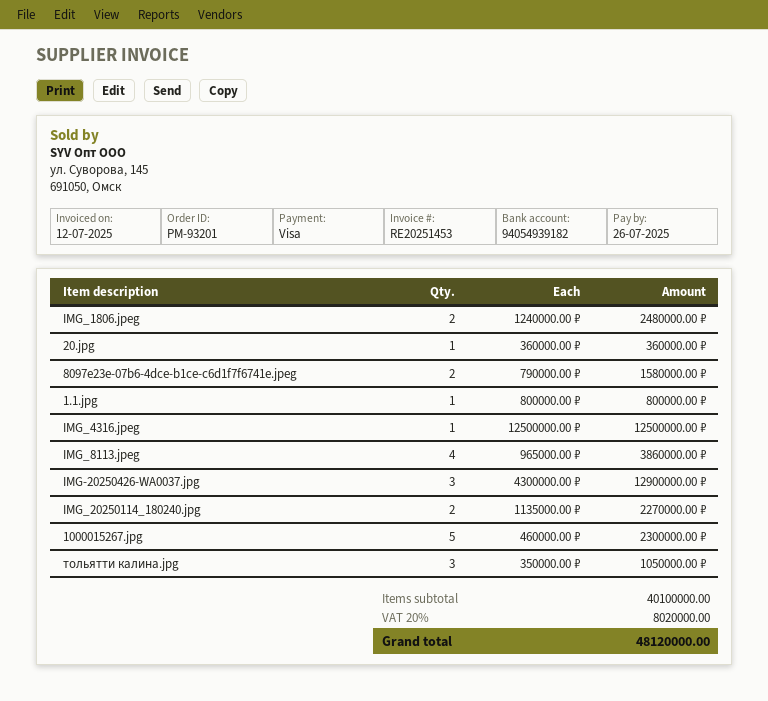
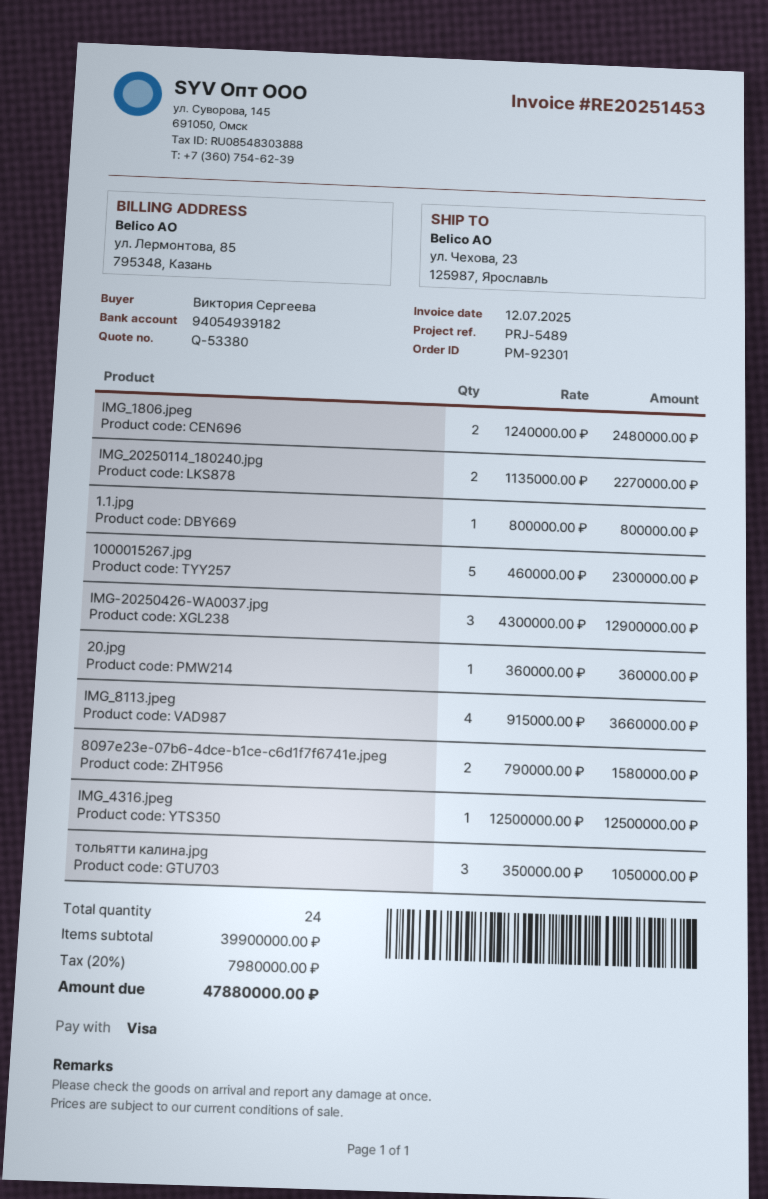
order number: PM-93201 -> PM-92301
IMG_8113.jpeg: 4 x 965000.00 = 3860000.00 -> 4 x 915000.00 = 3660000.00
subtotal: 40100000.00 -> 39900000.00
tax: 20% = 8020000.00 -> 20% = 7980000.00
total: 48120000.00 -> 47880000.00

